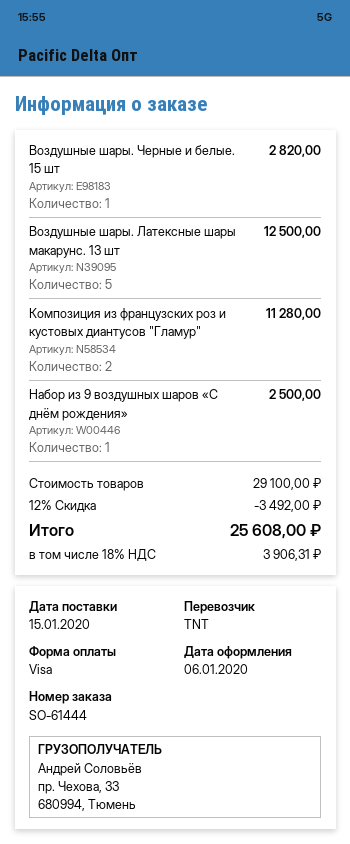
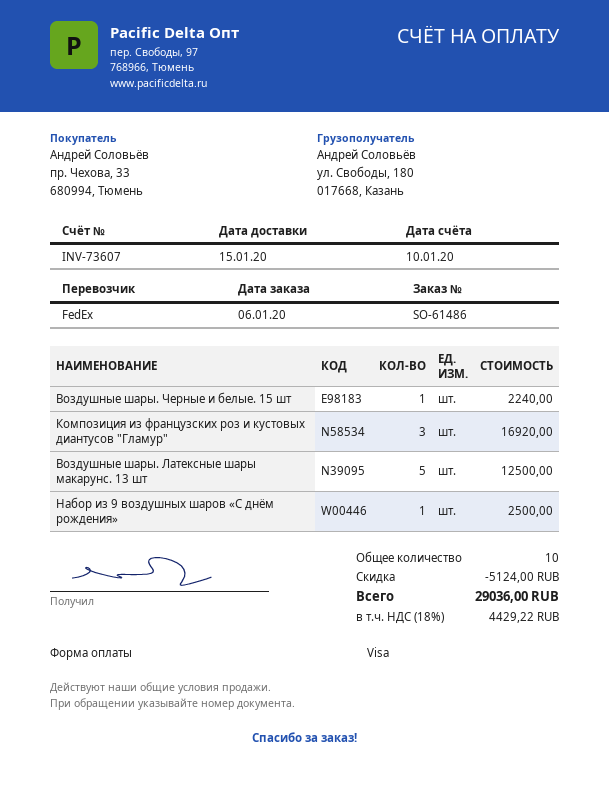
order number: SO-61444 -> SO-61486
shipping method: TNT -> FedEx
ship to: пр. Чехова, 33, 680994, Тюмень -> ул. Свободы, 180, 017668, Казань
Воздушные шары. Черные и белые. 15 шт: 1 for 2820.00 -> 1 for 2240.00
Композиция из французских роз и кустовых диантусов "Гламур": 2 for 11280.00 -> 3 for 16920.00
discount: 3492.00 -> 5124.00
tax: 18% = 3906.31 -> 18% = 4429.22
total: 25608.00 -> 29036.00

